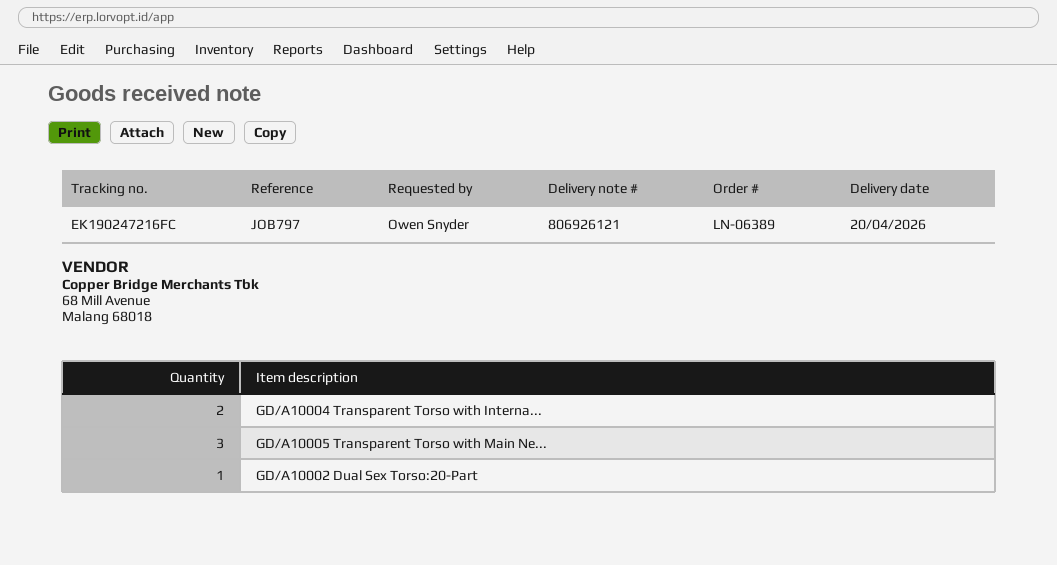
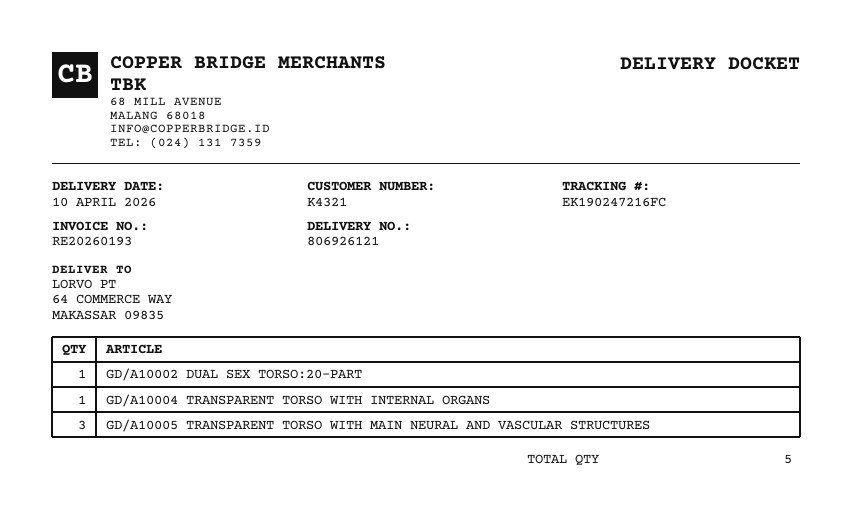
delivery date: 2026-04-20 -> 2026-04-10
GD/A10004 Transparent Torso with Interna...: 2 -> 1

